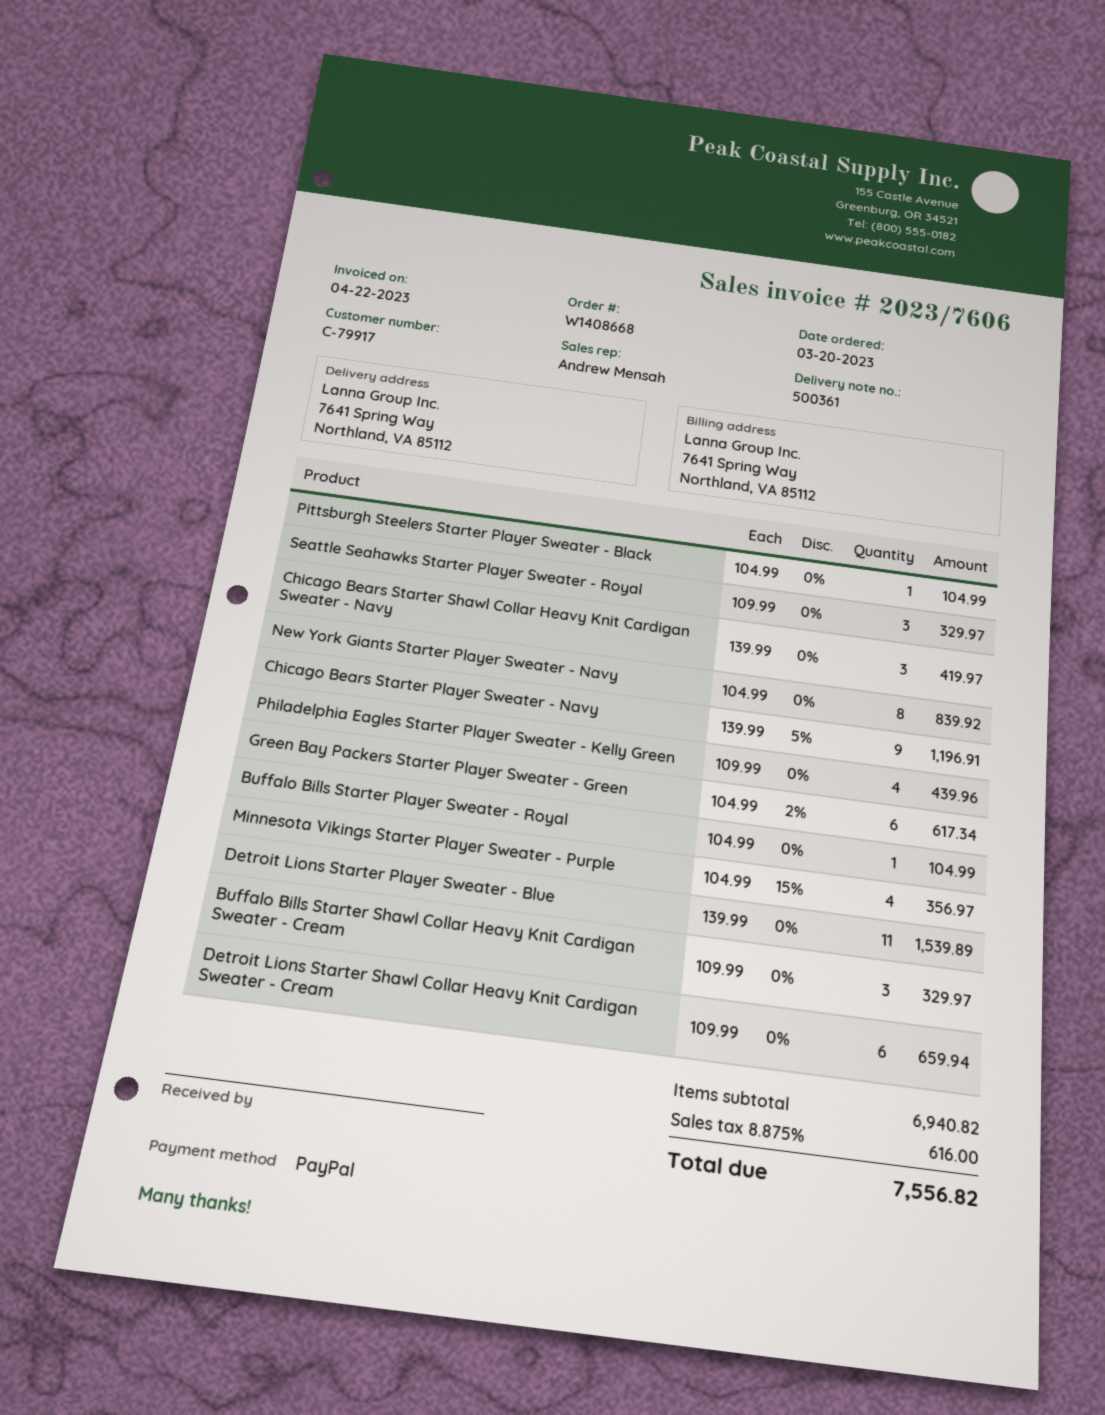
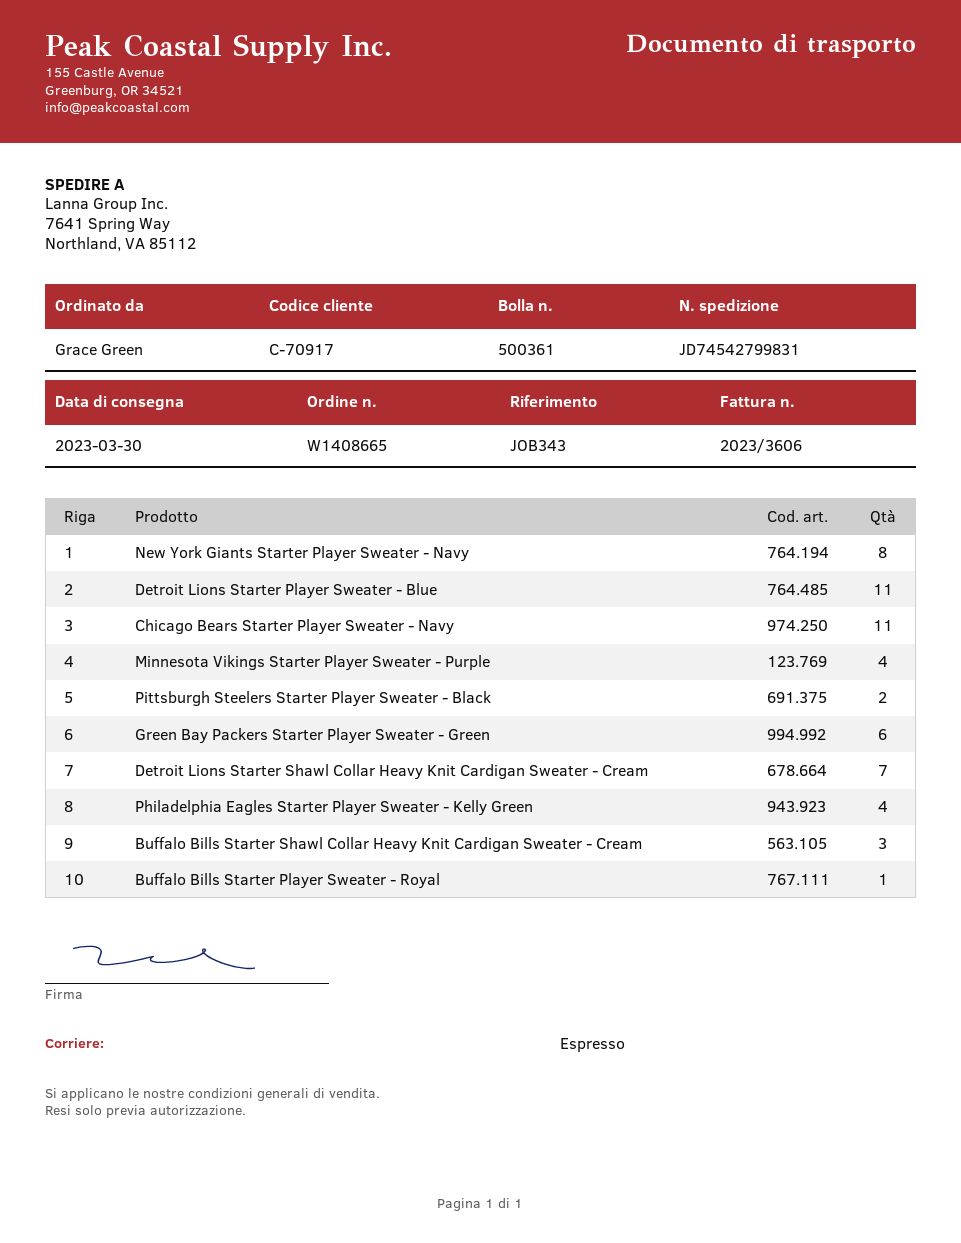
order number: W1408668 -> W1408665
invoice number: 2023/7606 -> 2023/3606
customer number: C-79917 -> C-70917
Pittsburgh Steelers Starter Player Sweater - Black: 1 -> 2
Seattle Seahawks Starter Player Sweater - Royal: 3 -> none
Chicago Bears Starter Shawl Collar Heavy Knit Cardigan Sweater - Navy: 3 -> none
Chicago Bears Starter Player Sweater - Navy: 9 -> 11
Detroit Lions Starter Shawl Collar Heavy Knit Cardigan Sweater - Cream: 6 -> 7

